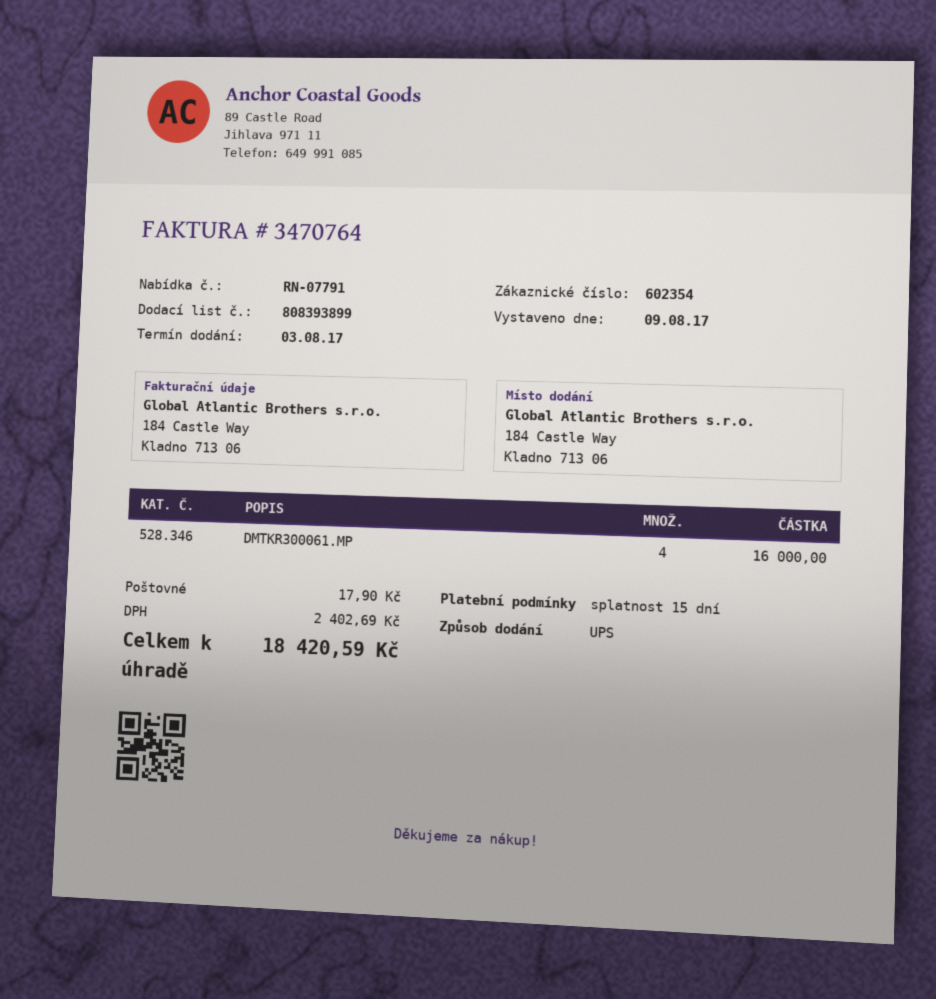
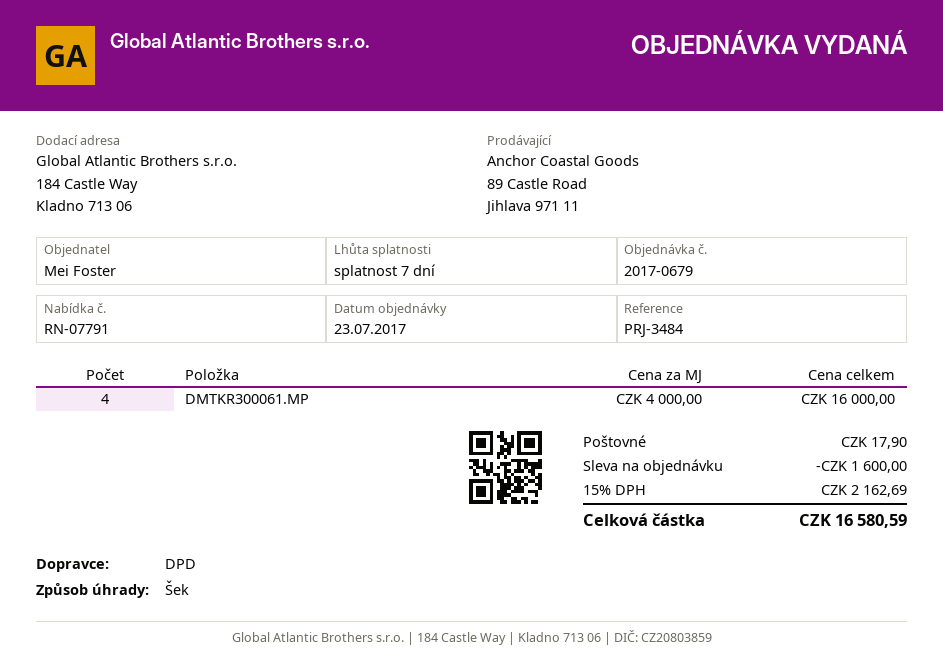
payment terms: 15 days -> 7 days
shipping method: UPS -> DPD
discount: none -> 1600.00
tax: 2402.69 -> 2162.69
total: 18420.59 -> 16580.59

